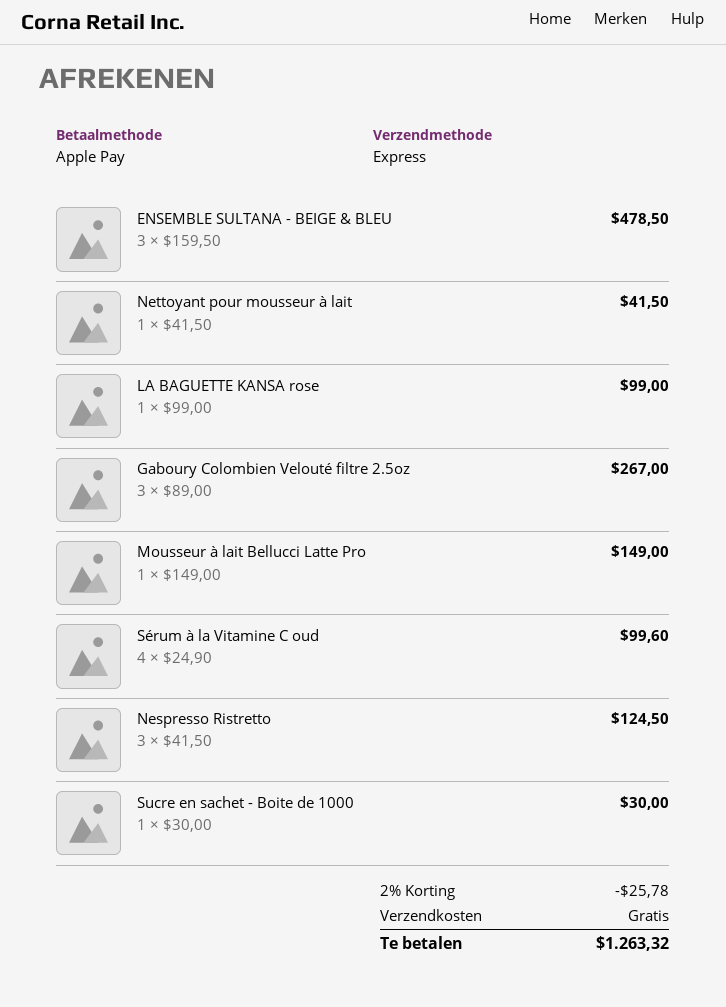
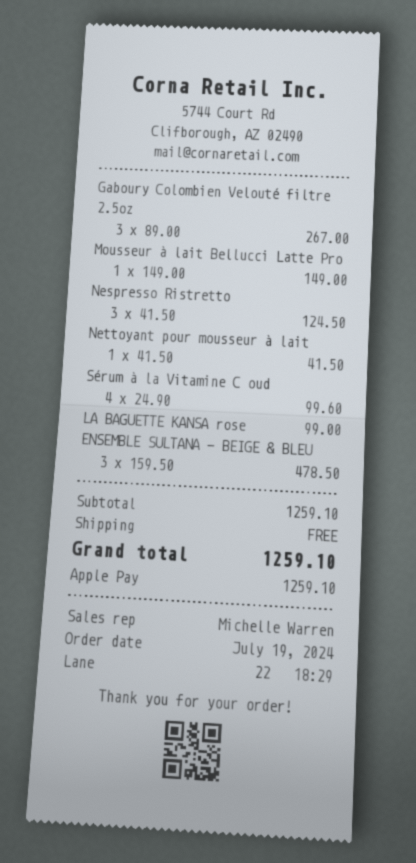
Sucre en sachet - Boite de 1000: 1 x 30.00 = 30.00 -> none
discount: 2% = 25.78 -> none
total: 1263.32 -> 1259.10

